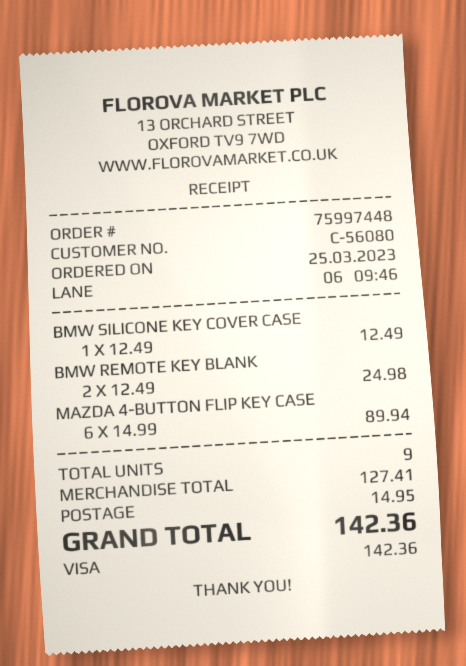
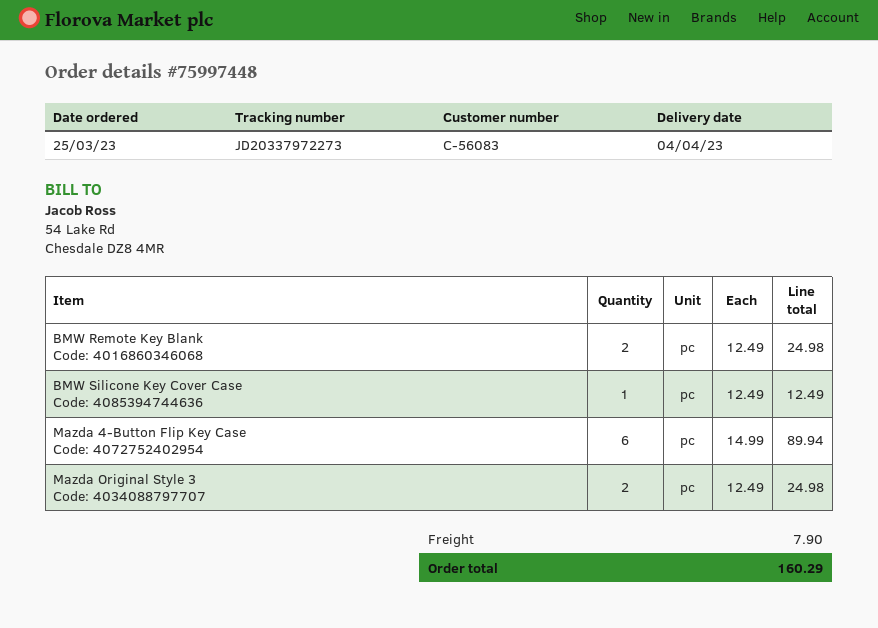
customer number: C-56080 -> C-56083
Mazda Original Style 3: none -> 2 x 12.49 = 24.98
shipping: 14.95 -> 7.90
total: 142.36 -> 160.29

